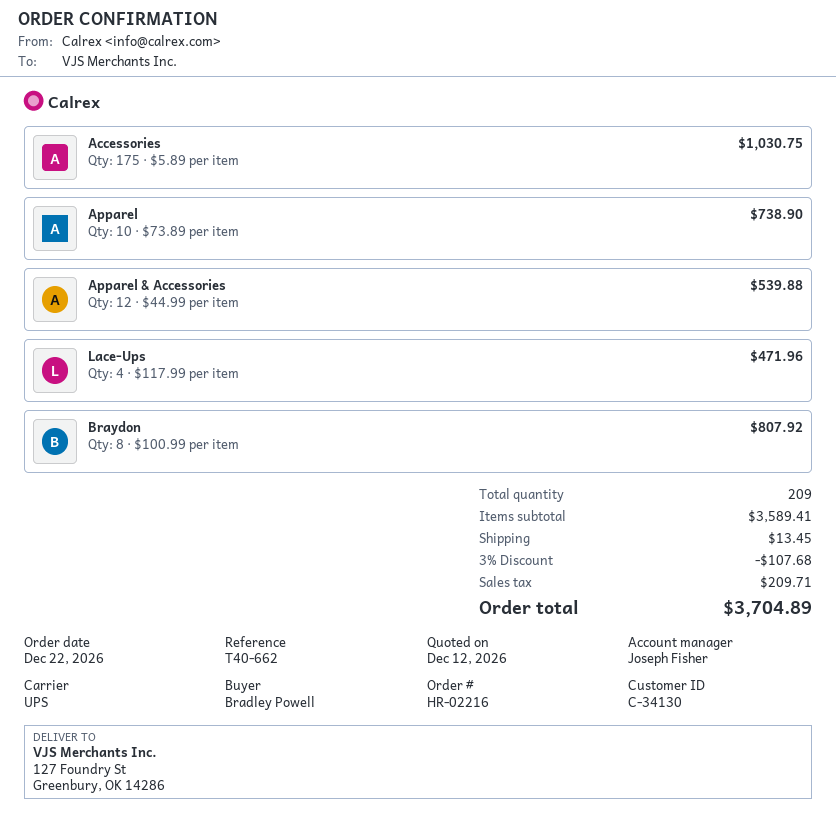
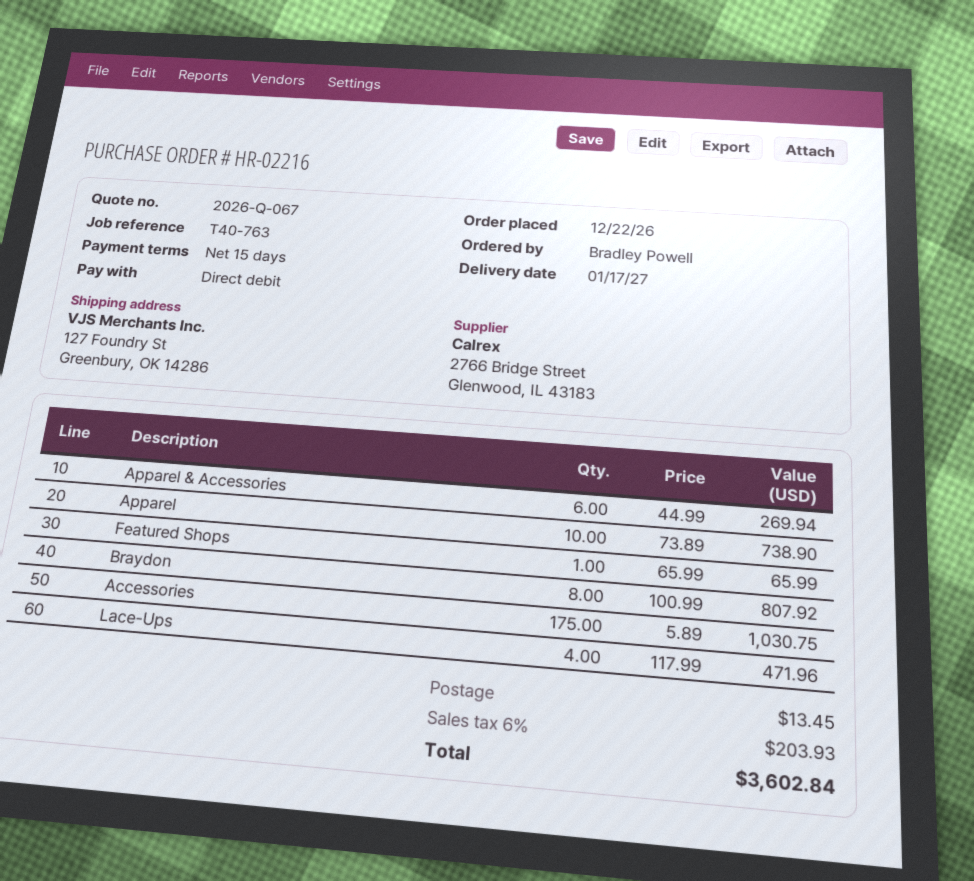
reference: T40-662 -> T40-763
Apparel & Accessories: 12 x 44.99 = 539.88 -> 6 x 44.99 = 269.94
Featured Shops: none -> 1 x 65.99 = 65.99
discount: 3% = 107.68 -> none
tax: 209.71 -> 203.93
total: 3704.89 -> 3602.84

